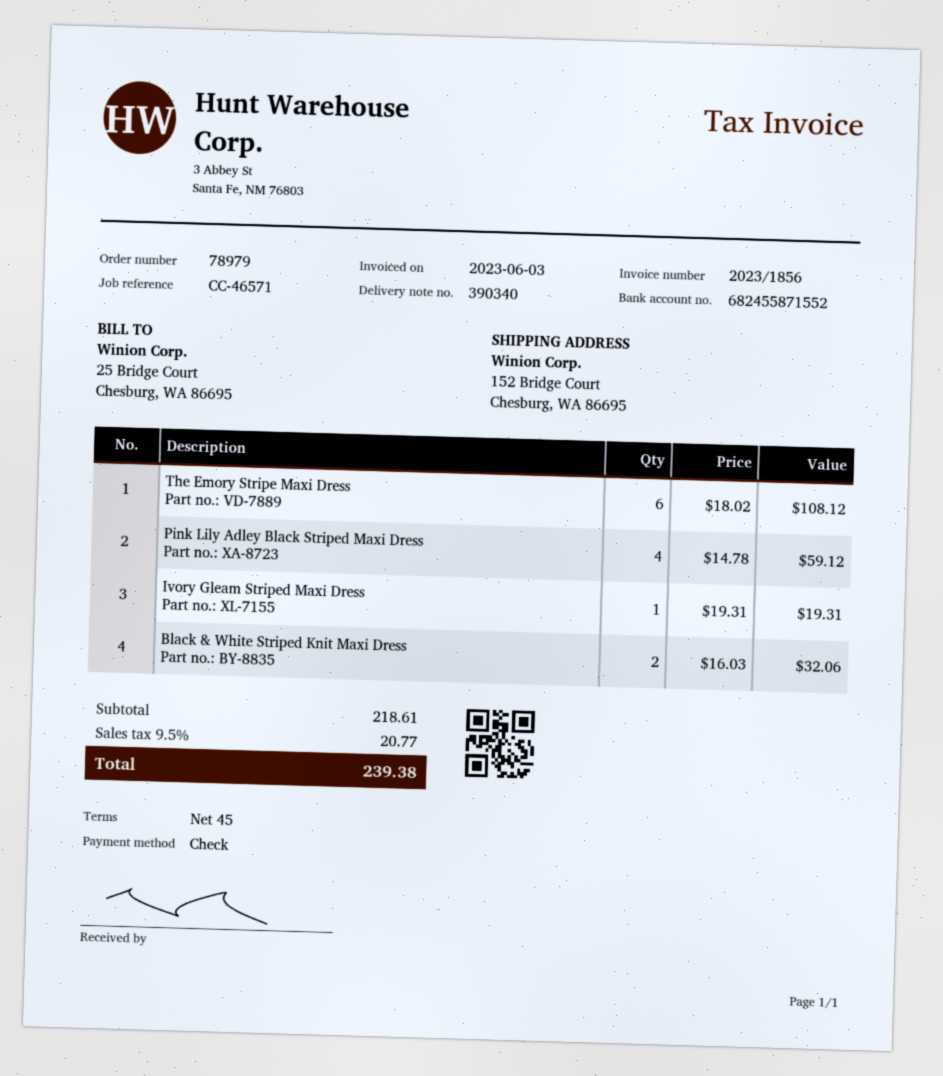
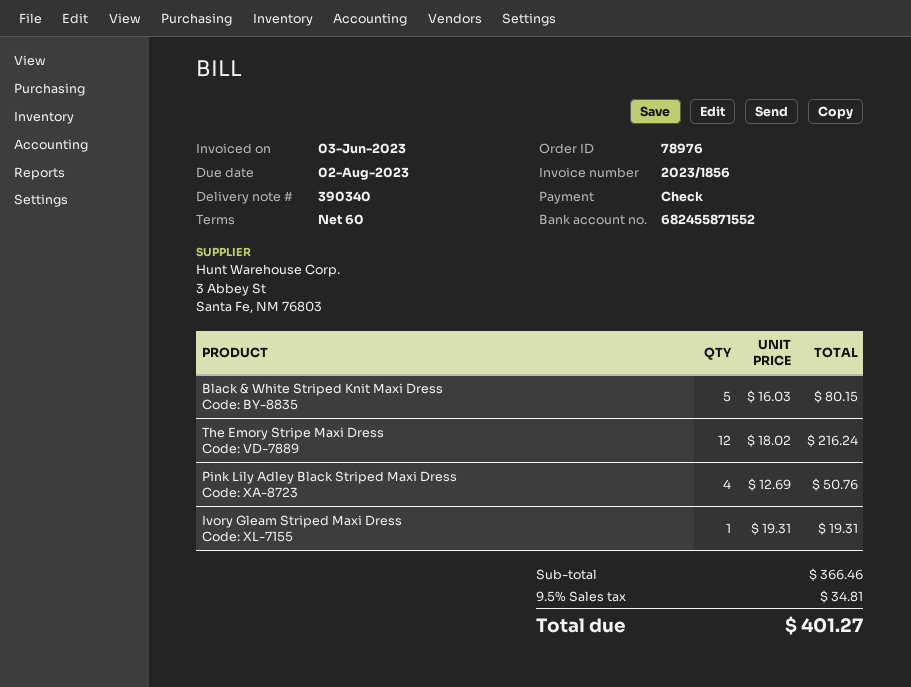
order number: 78979 -> 78976
payment terms: 45 days -> 60 days
The Emory Stripe Maxi Dress: 6 x 18.02 = 108.12 -> 12 x 18.02 = 216.24
Pink Lily Adley Black Striped Maxi Dress: 4 x 14.78 = 59.12 -> 4 x 12.69 = 50.76
Black & White Striped Knit Maxi Dress: 2 x 16.03 = 32.06 -> 5 x 16.03 = 80.15
subtotal: 218.61 -> 366.46
tax: 9.5% = 20.77 -> 9.5% = 34.81
total: 239.38 -> 401.27

